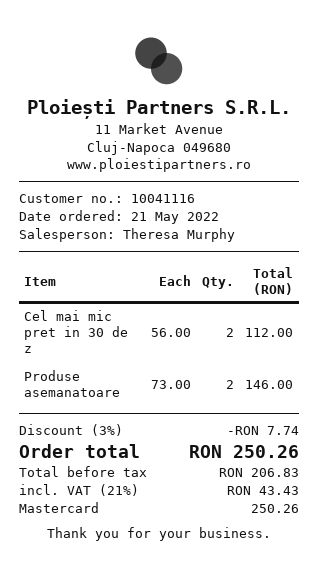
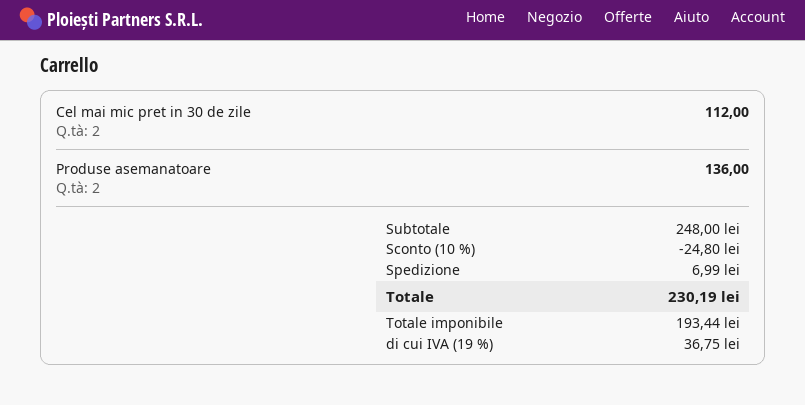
Produse asemanatoare: 2 for 146.00 -> 2 for 136.00
discount: 3% = 7.74 -> 10% = 24.80
shipping: none -> 6.99
net: 206.83 -> 193.44
tax: 21% = 43.43 -> 19% = 36.75
total: 250.26 -> 230.19

